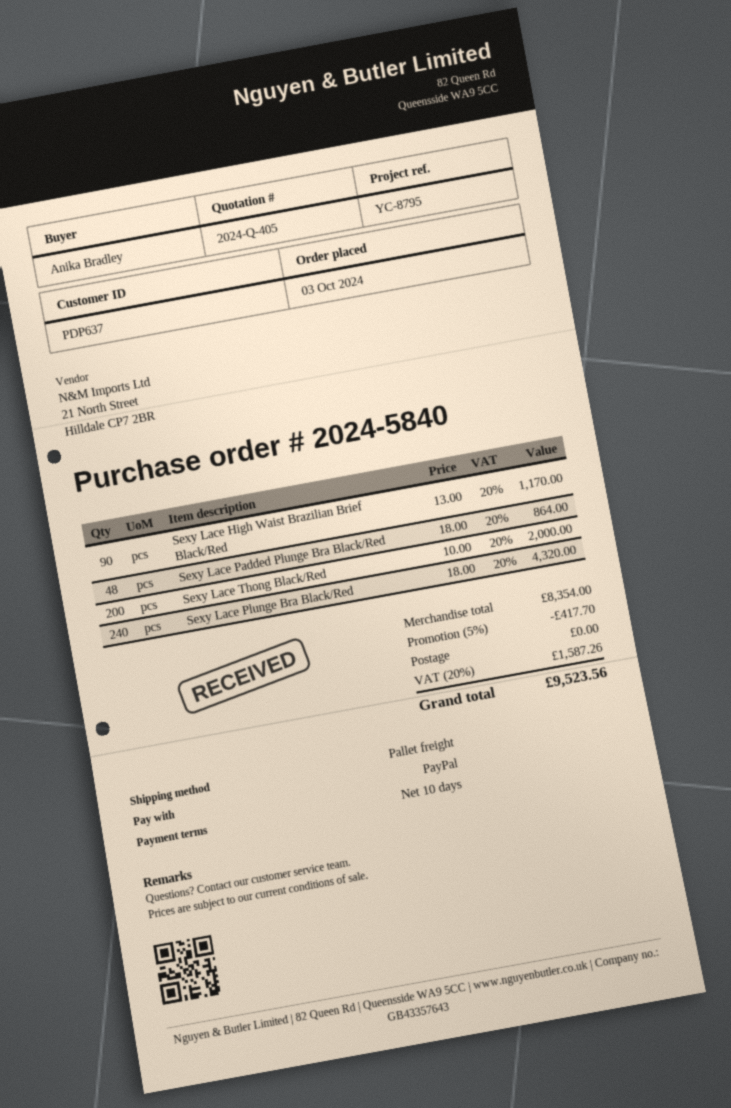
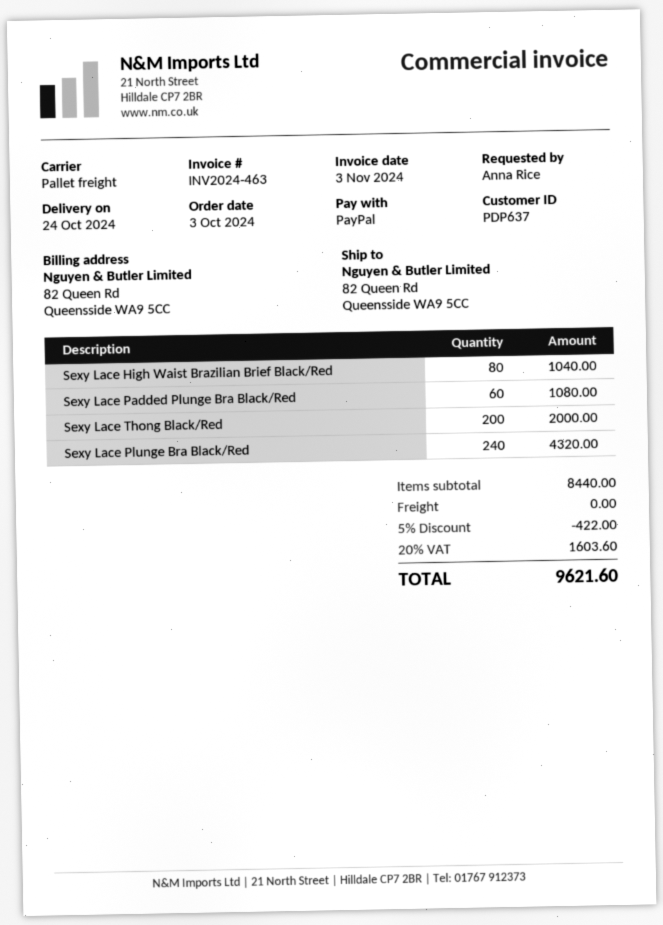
ordered by: Anika Bradley -> Anna Rice
Sexy Lace High Waist Brazilian Brief Black/Red: 90 for 1170.00 -> 80 for 1040.00
Sexy Lace Padded Plunge Bra Black/Red: 48 for 864.00 -> 60 for 1080.00
subtotal: 8354.00 -> 8440.00
discount: 5% = 417.70 -> 5% = 422.00
tax: 20% = 1587.26 -> 20% = 1603.60
total: 9523.56 -> 9621.60

